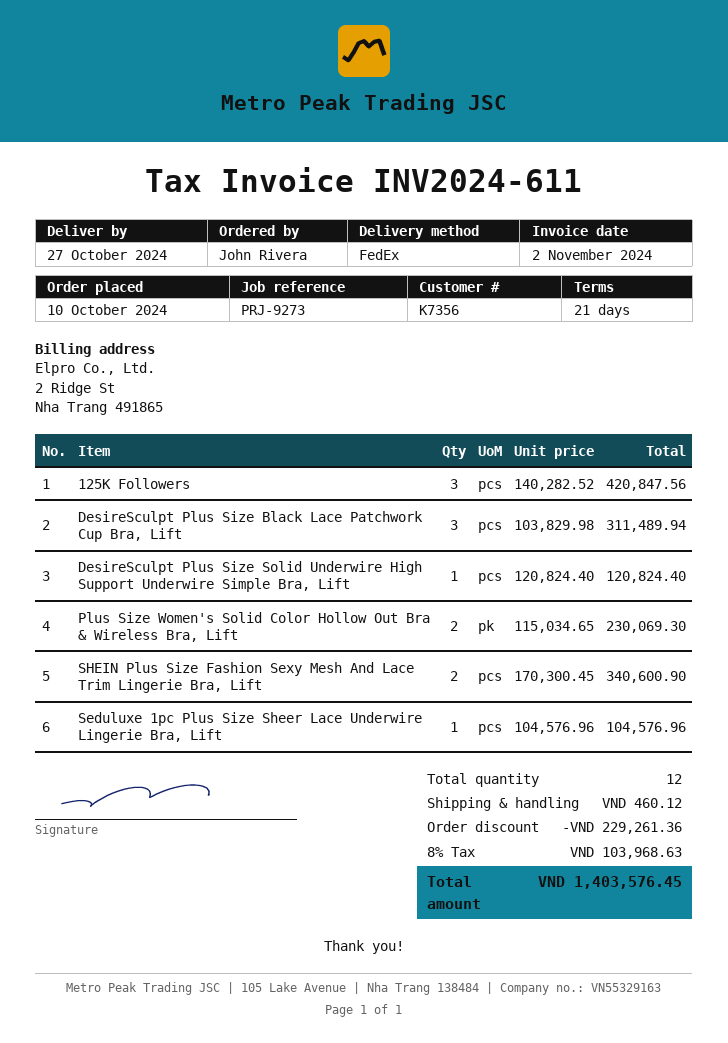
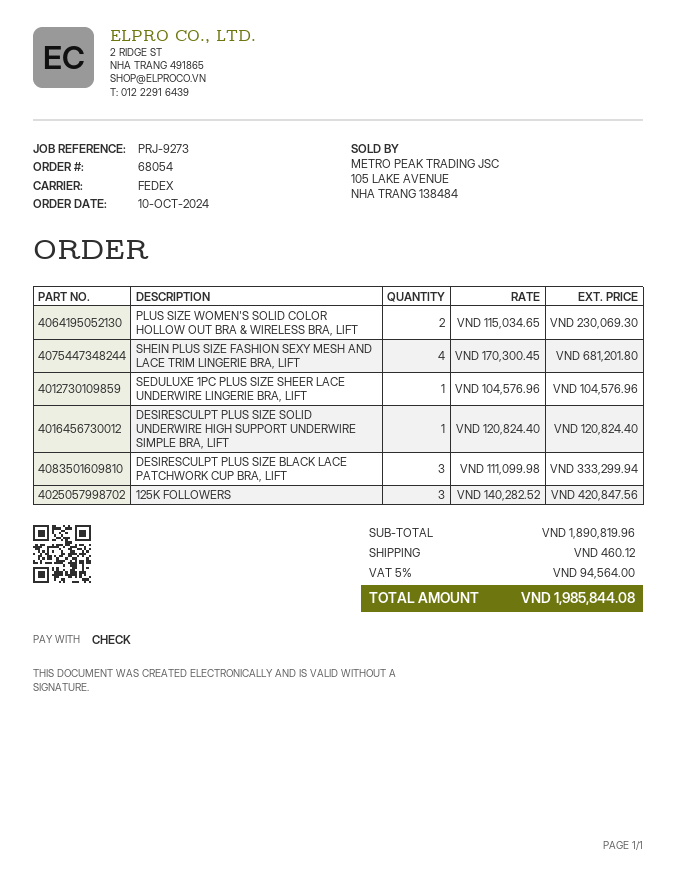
DesireSculpt Plus Size Black Lace Patchwork Cup Bra, Lift: 3 x 103829.98 = 311489.94 -> 3 x 111099.98 = 333299.94
SHEIN Plus Size Fashion Sexy Mesh And Lace Trim Lingerie Bra, Lift: 2 x 170300.45 = 340600.90 -> 4 x 170300.45 = 681201.80
discount: 229261.36 -> none
tax: 8% = 103968.63 -> 5% = 94564.00
total: 1403576.45 -> 1985844.08

